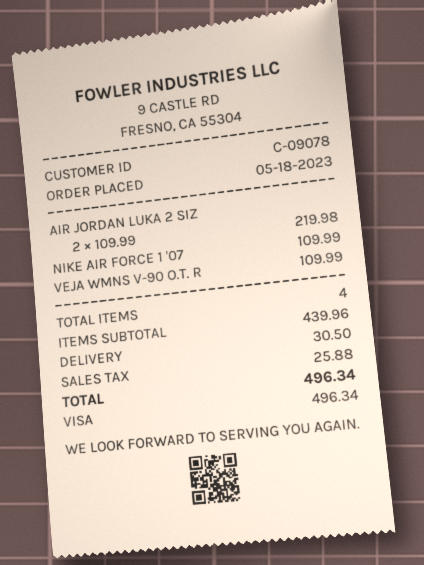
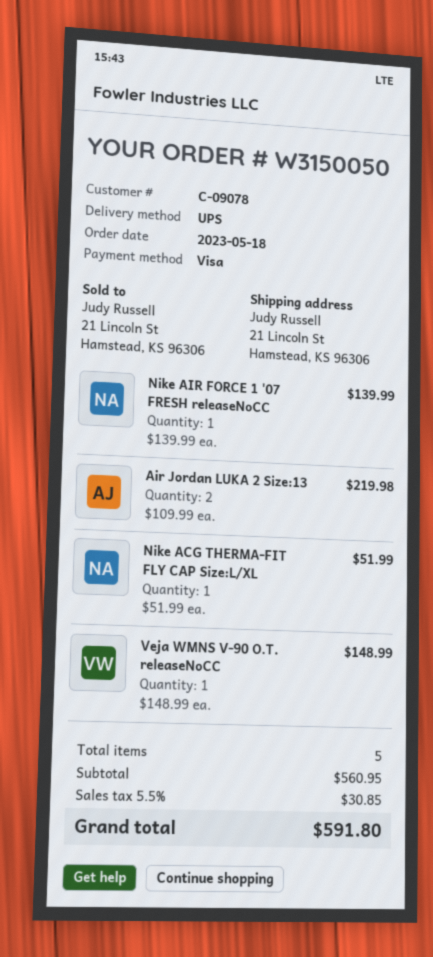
NIKE AIR FORCE 1 '07: 1 x 109.99 = 109.99 -> 1 x 139.99 = 139.99
VEJA WMNS V-90 O.T. R: 1 x 109.99 = 109.99 -> 1 x 148.99 = 148.99
Nike ACG THERMA-FIT FLY CAP Size:L/XL: none -> 1 x 51.99 = 51.99
total quantity: 4 -> 5
subtotal: 439.96 -> 560.95
shipping: 30.50 -> none
tax: 25.88 -> 30.85
total: 496.34 -> 591.80

